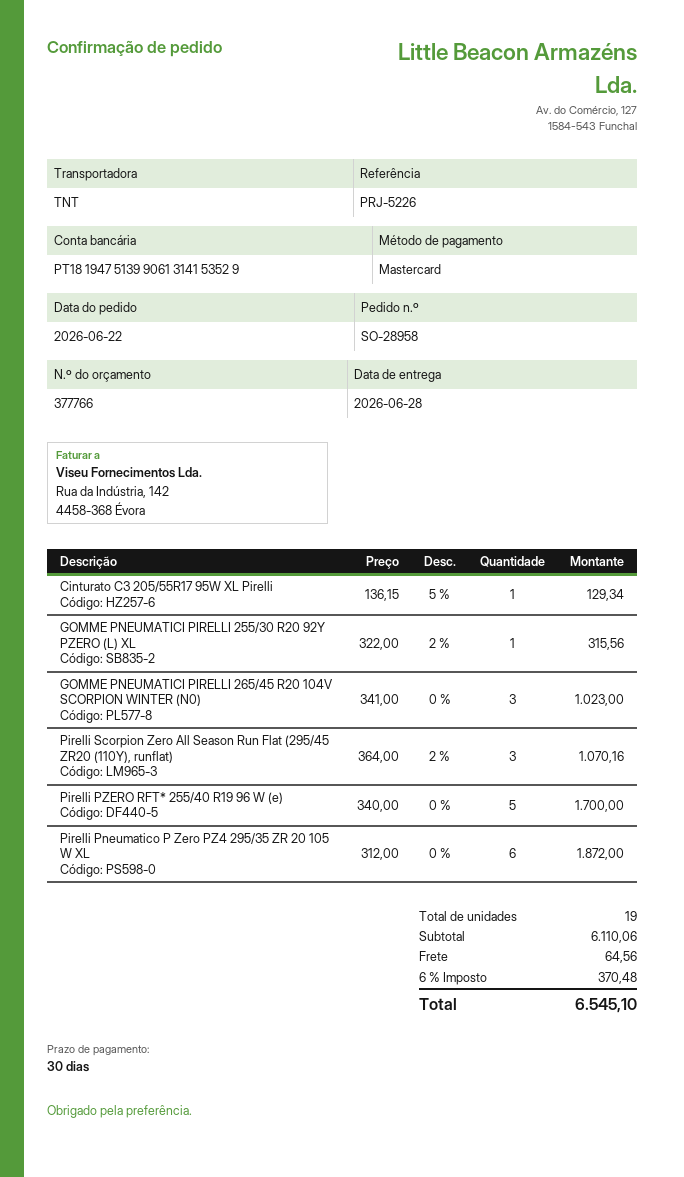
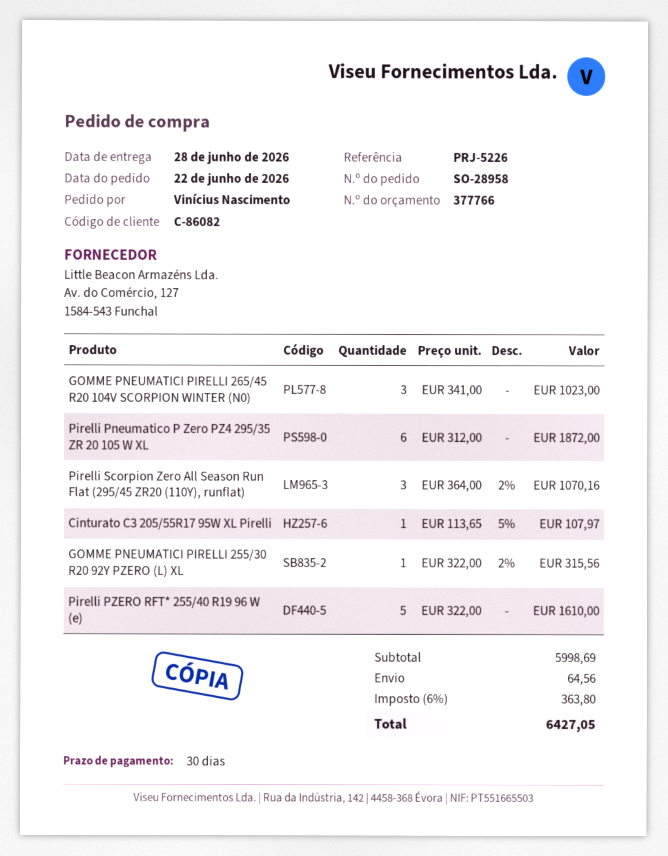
Cinturato C3 205/55R17 95W XL Pirelli: 1 x 136.15 - 5% = 129.34 -> 1 x 113.65 - 5% = 107.97
Pirelli PZERO RFT* 255/40 R19 96 W (e): 5 x 340.00 = 1700.00 -> 5 x 322.00 = 1610.00
subtotal: 6110.06 -> 5998.69
tax: 6% = 370.48 -> 6% = 363.80
total: 6545.10 -> 6427.05

